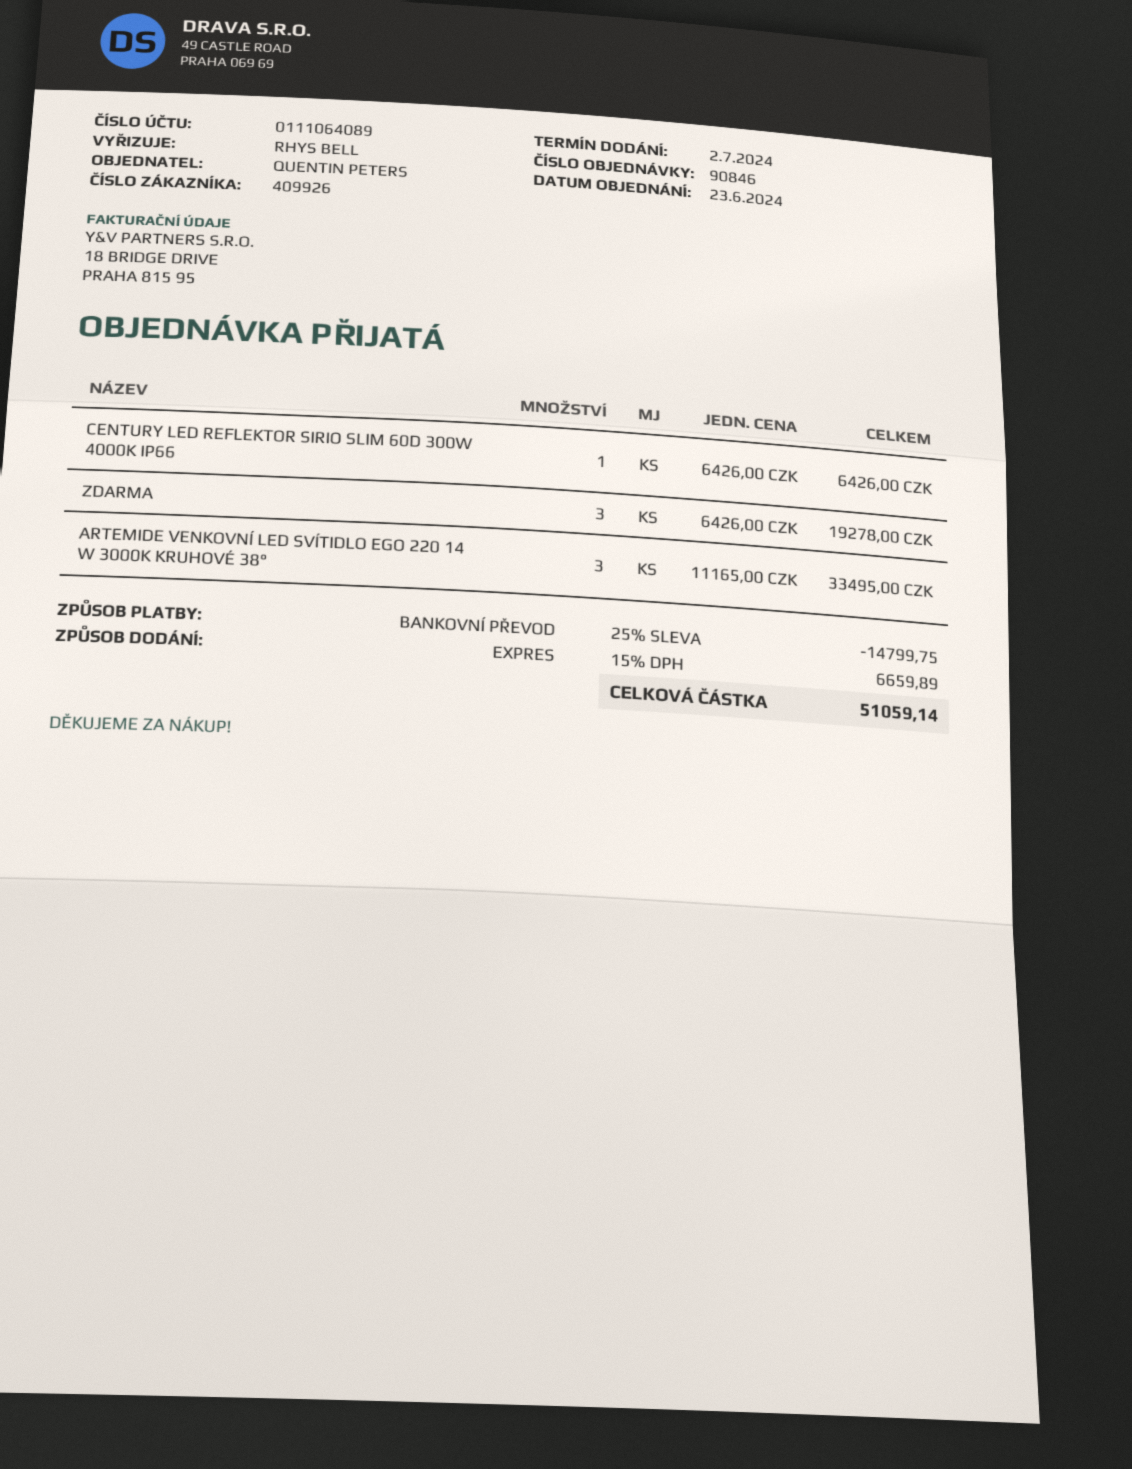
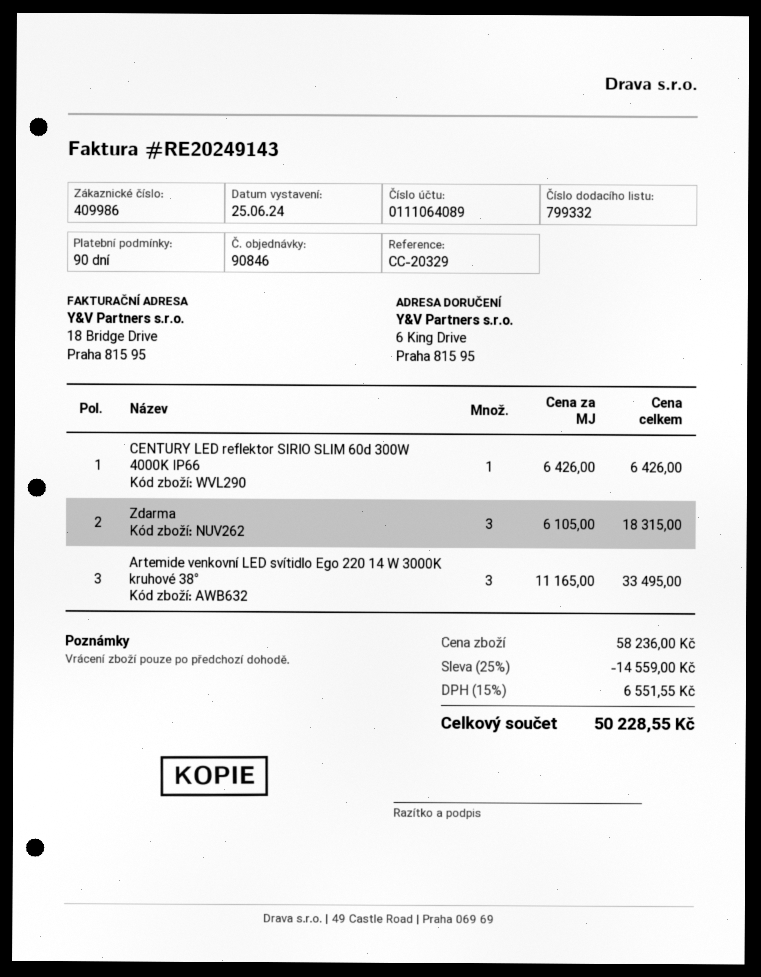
customer number: 409926 -> 409986
ZDARMA: 3 x 6426.00 = 19278.00 -> 3 x 6105.00 = 18315.00
discount: 25% = 14799.75 -> 25% = 14559.00
tax: 15% = 6659.89 -> 15% = 6551.55
total: 51059.14 -> 50228.55

